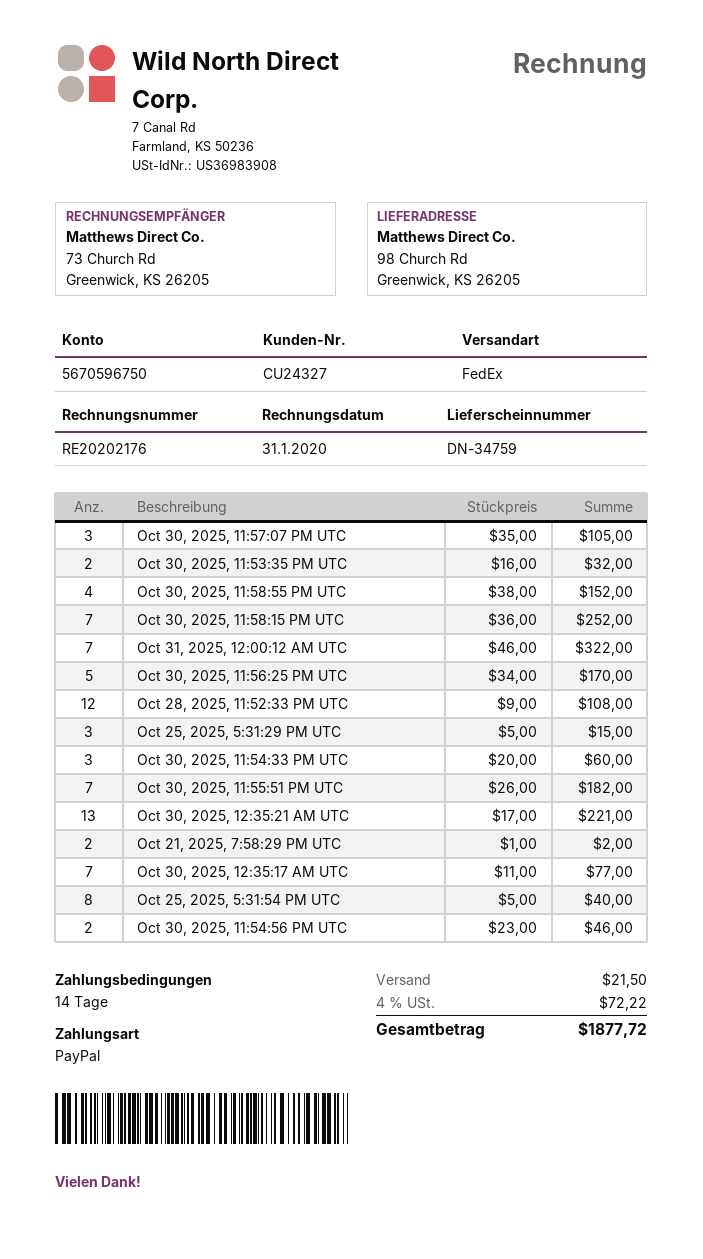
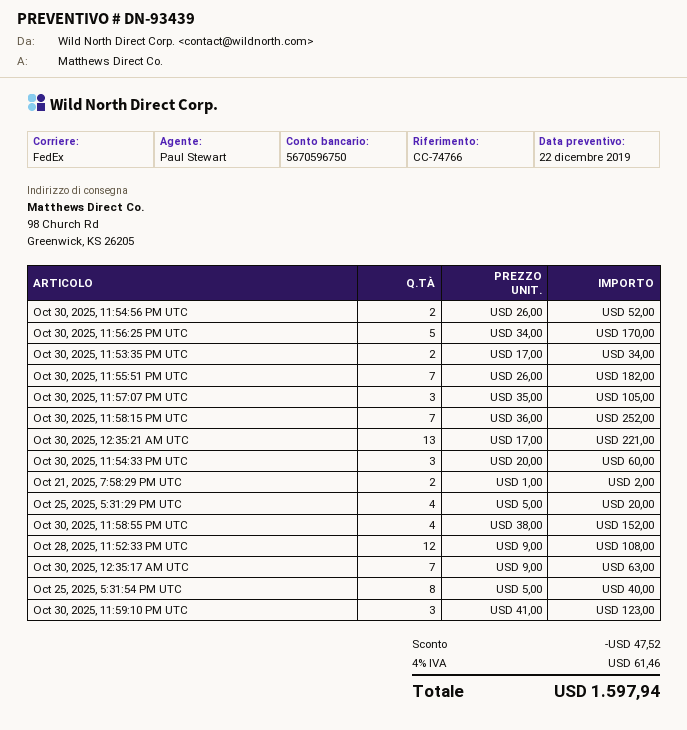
Oct 30, 2025, 11:53:35 PM UTC: 2 x 16.00 = 32.00 -> 2 x 17.00 = 34.00
Oct 31, 2025, 12:00:12 AM UTC: 7 x 46.00 = 322.00 -> none
Oct 25, 2025, 5:31:29 PM UTC: 3 x 5.00 = 15.00 -> 4 x 5.00 = 20.00
Oct 30, 2025, 12:35:17 AM UTC: 7 x 11.00 = 77.00 -> 7 x 9.00 = 63.00
Oct 30, 2025, 11:54:56 PM UTC: 2 x 23.00 = 46.00 -> 2 x 26.00 = 52.00
Oct 30, 2025, 11:59:10 PM UTC: none -> 3 x 41.00 = 123.00
discount: none -> 47.52
shipping: 21.50 -> none
tax: 4% = 72.22 -> 4% = 61.46
total: 1877.72 -> 1597.94

